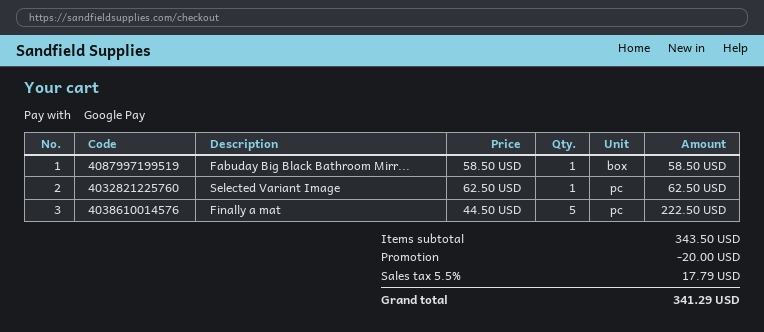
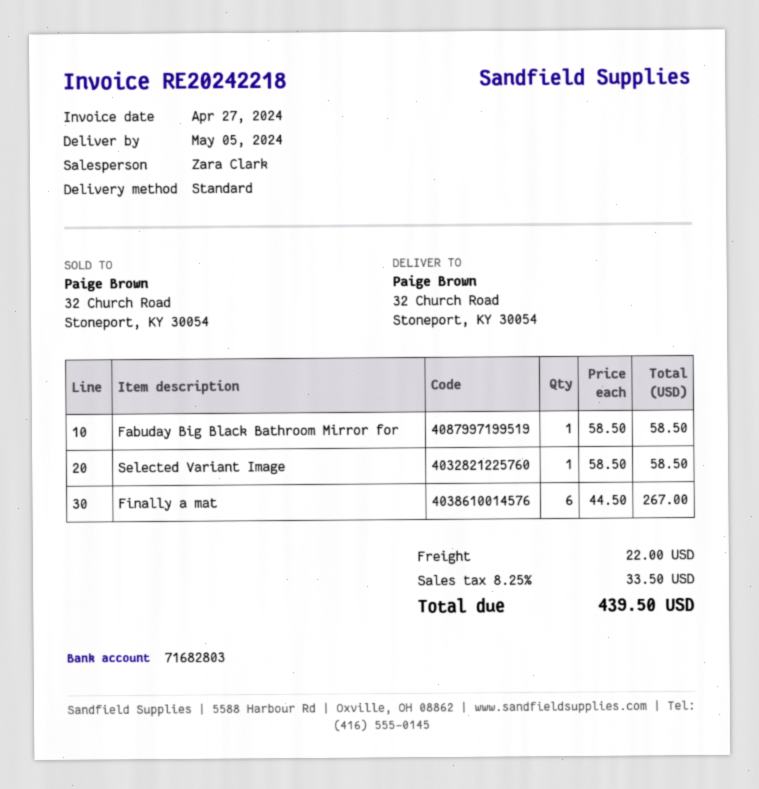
Selected Variant Image: 1 x 62.50 = 62.50 -> 1 x 58.50 = 58.50
Finally a mat: 5 x 44.50 = 222.50 -> 6 x 44.50 = 267.00
discount: 20.00 -> none
shipping: none -> 22.00
tax: 5.5% = 17.79 -> 8.25% = 33.50
total: 341.29 -> 439.50

